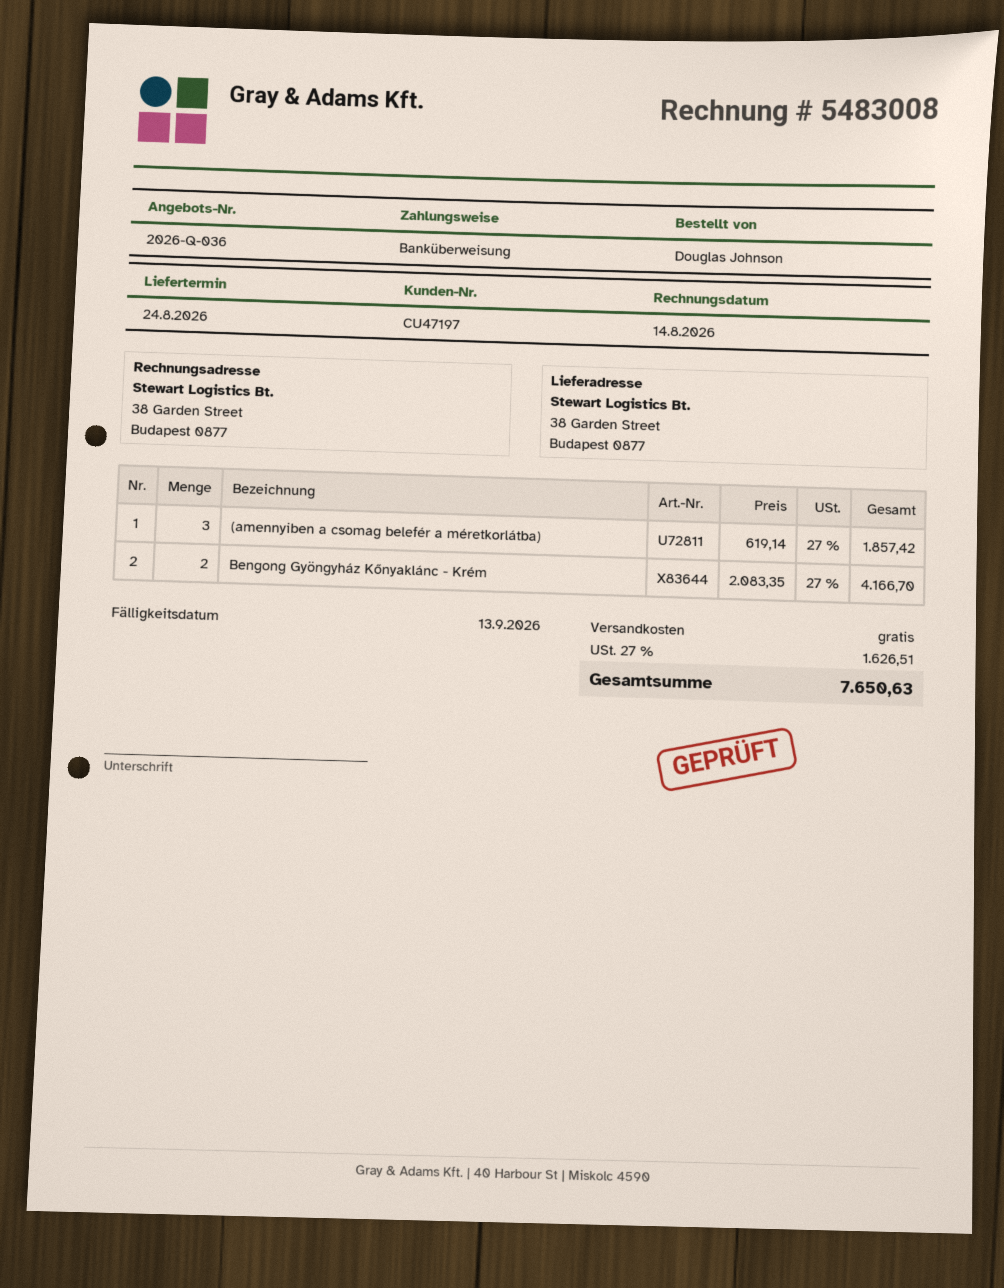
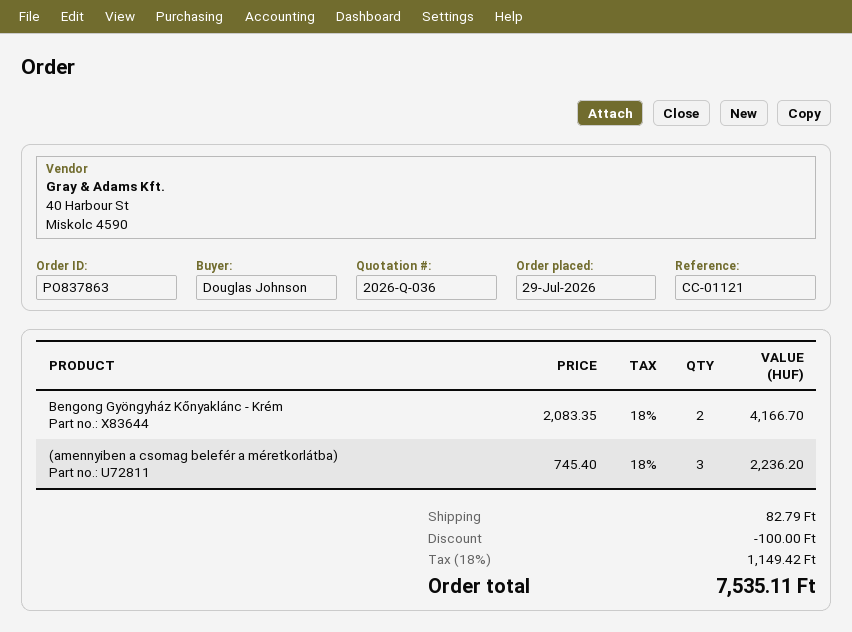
(amennyiben a csomag belefér a méretkorlátba): 3 x 619.14 = 1857.42 -> 3 x 745.40 = 2236.20
discount: none -> 100.00
shipping: 0.00 -> 82.79
tax: 27% = 1626.51 -> 18% = 1149.42
total: 7650.63 -> 7535.11

